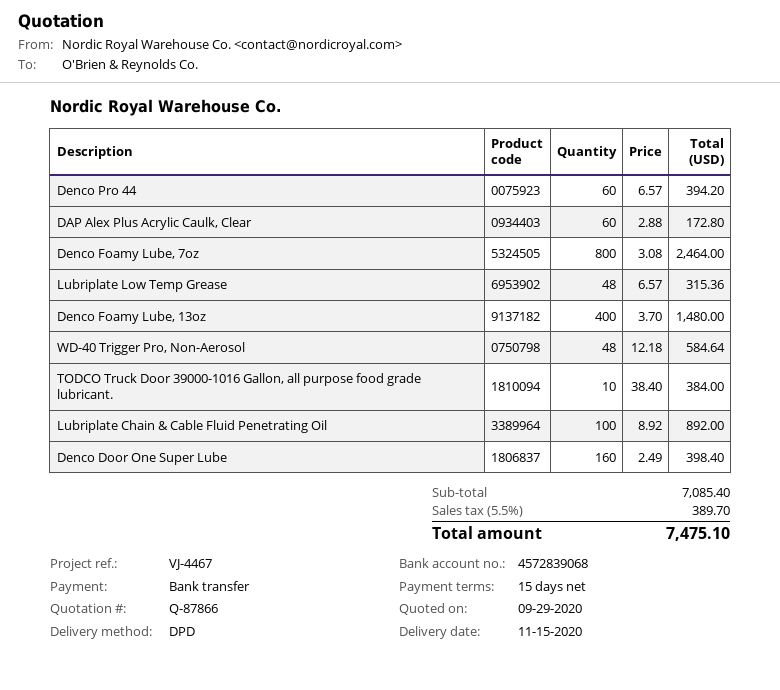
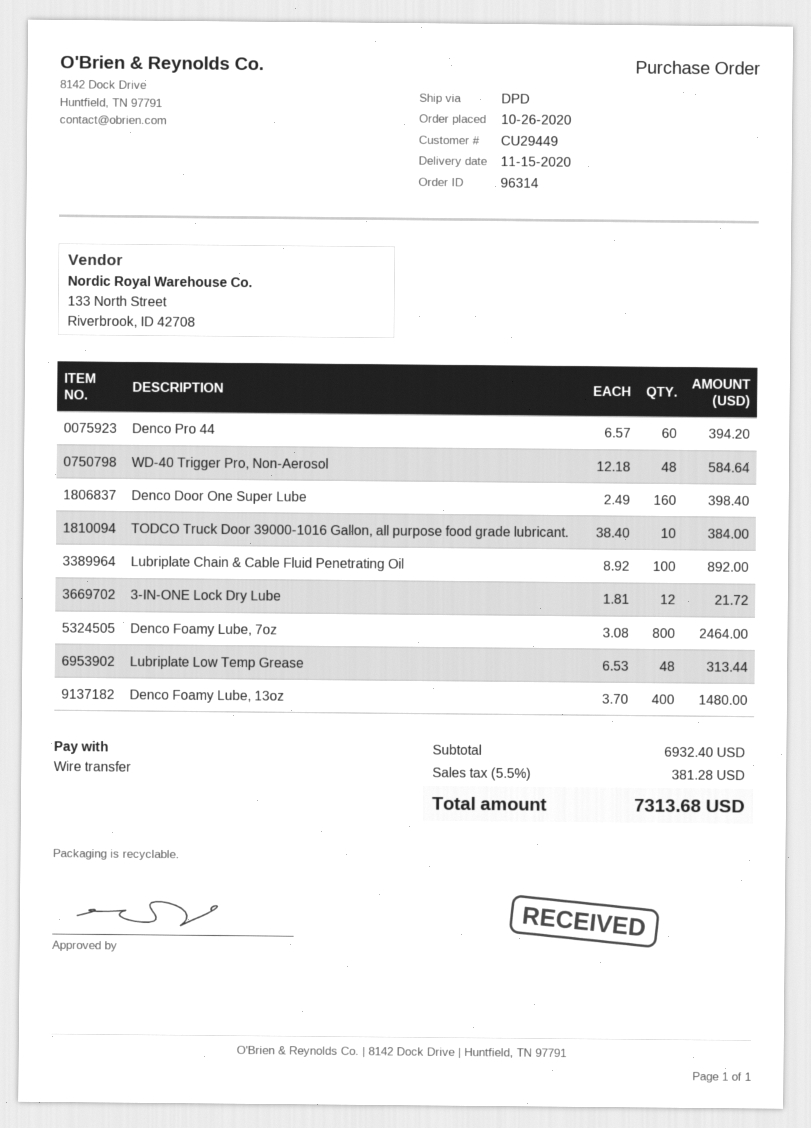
DAP Alex Plus Acrylic Caulk, Clear: 60 x 2.88 = 172.80 -> none
Lubriplate Low Temp Grease: 48 x 6.57 = 315.36 -> 48 x 6.53 = 313.44
3-IN-ONE Lock Dry Lube: none -> 12 x 1.81 = 21.72
subtotal: 7085.40 -> 6932.40
tax: 5.5% = 389.70 -> 5.5% = 381.28
total: 7475.10 -> 7313.68

